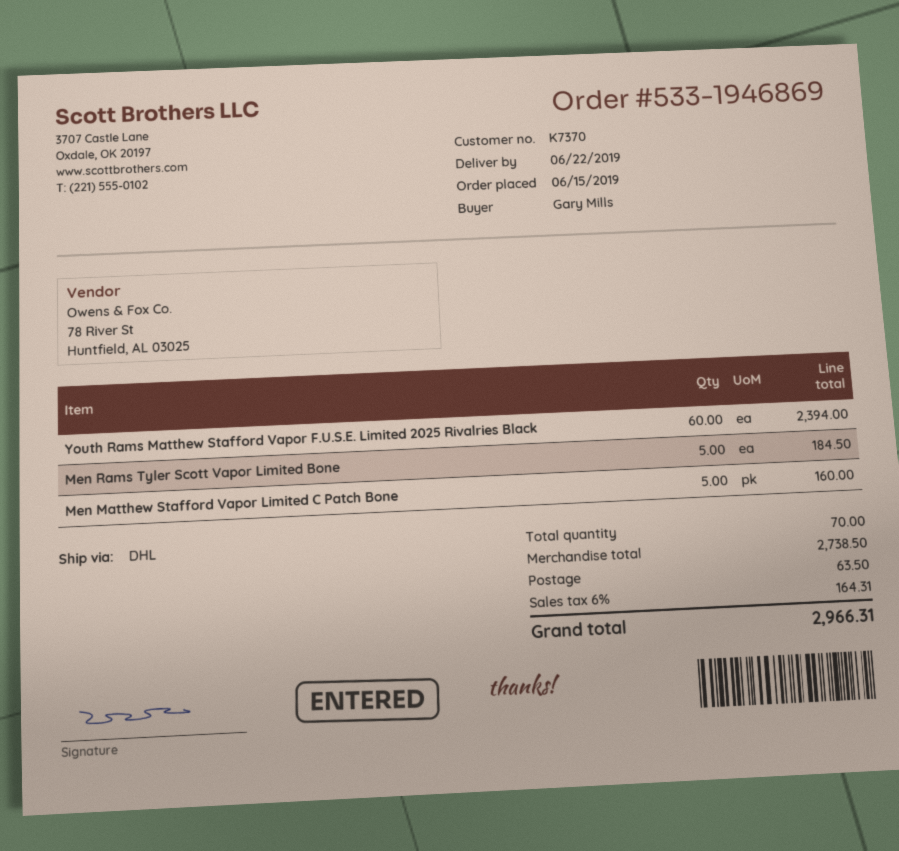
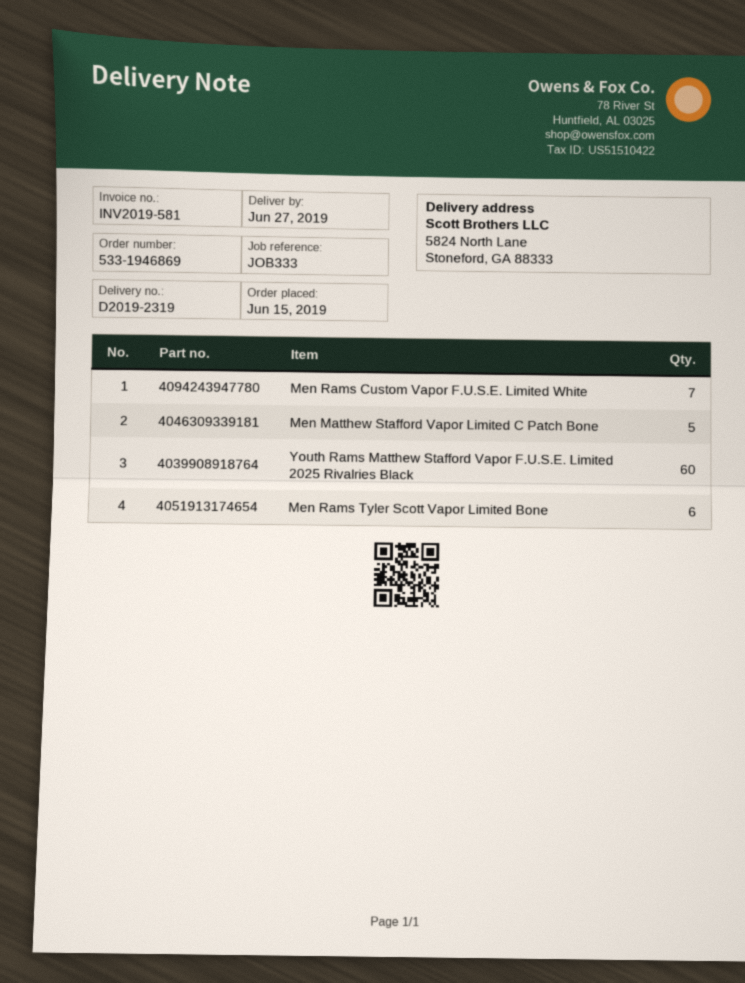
delivery date: 2019-06-22 -> 2019-06-27
Men Rams Tyler Scott Vapor Limited Bone: 5 -> 6
Men Rams Custom Vapor F.U.S.E. Limited White: none -> 7

